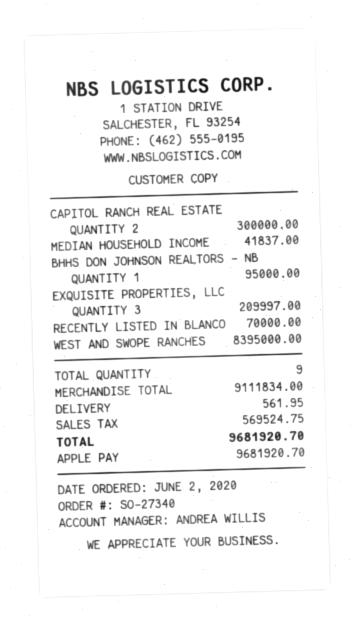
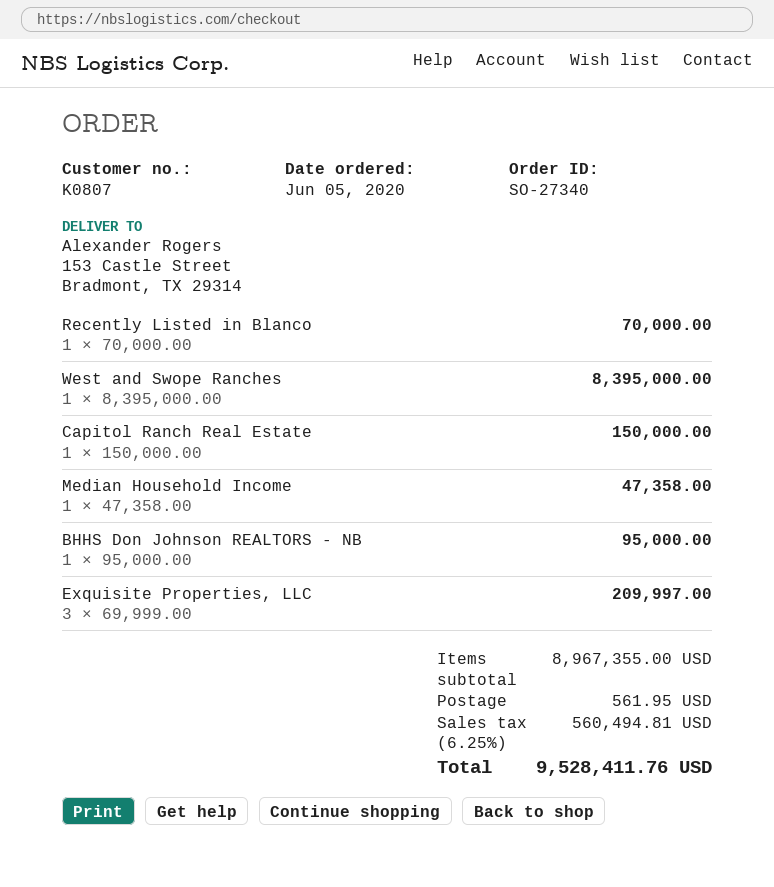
order date: 2020-06-02 -> 2020-06-05
CAPITOL RANCH REAL ESTATE: 2 for 300000.00 -> 1 for 150000.00
MEDIAN HOUSEHOLD INCOME: 1 for 41837.00 -> 1 for 47358.00
subtotal: 9111834.00 -> 8967355.00
tax: 569524.75 -> 560494.81
total: 9681920.70 -> 9528411.76

